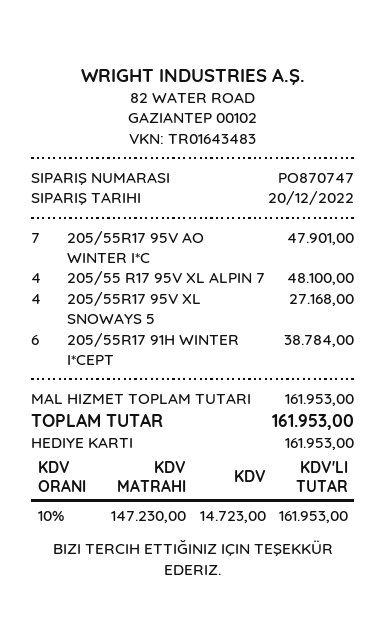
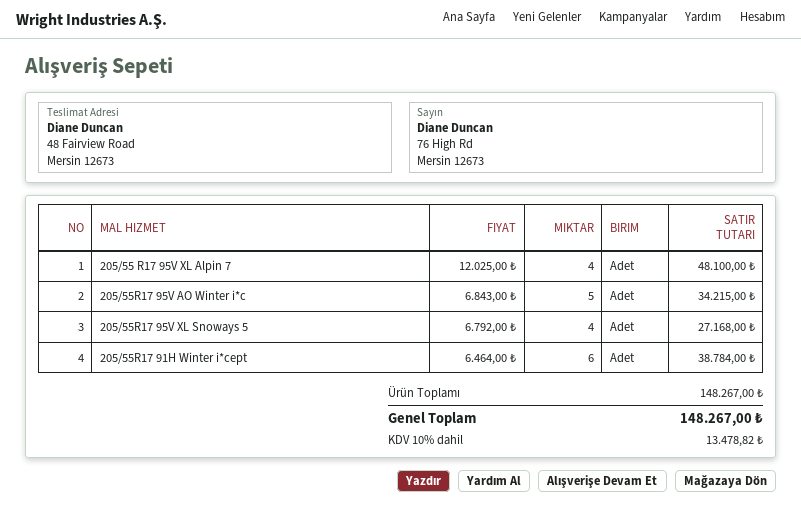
205/55R17 95V AO WINTER I*C: 7 for 47901.00 -> 5 for 34215.00
subtotal: 161953.00 -> 148267.00
tax: 10% = 14723.00 -> 10% = 13478.82
total: 161953.00 -> 148267.00

